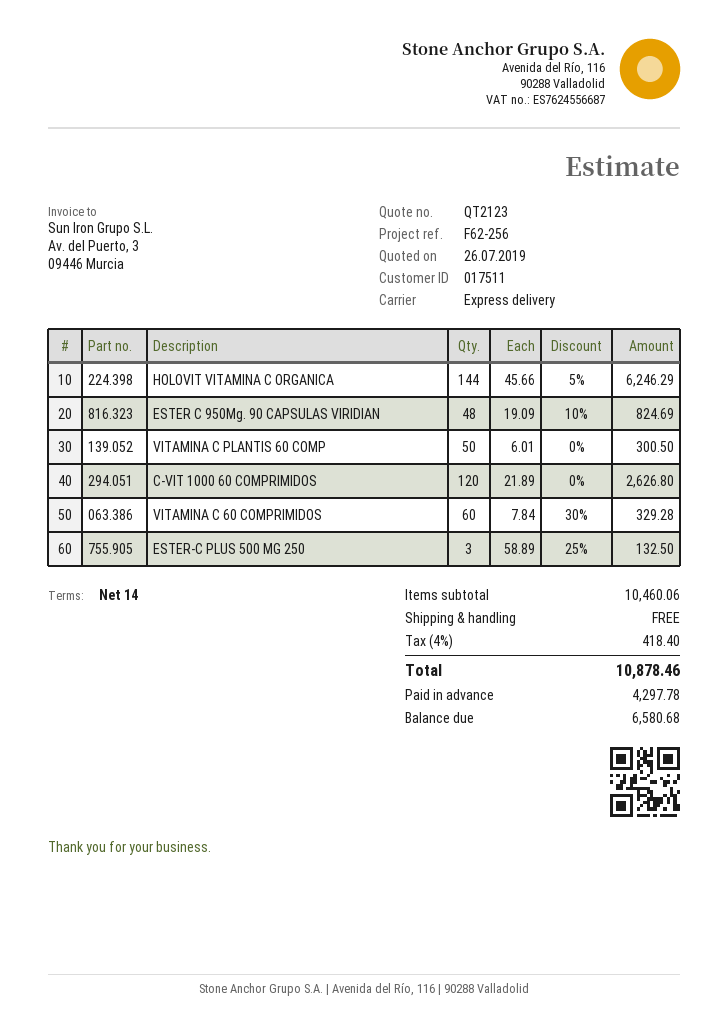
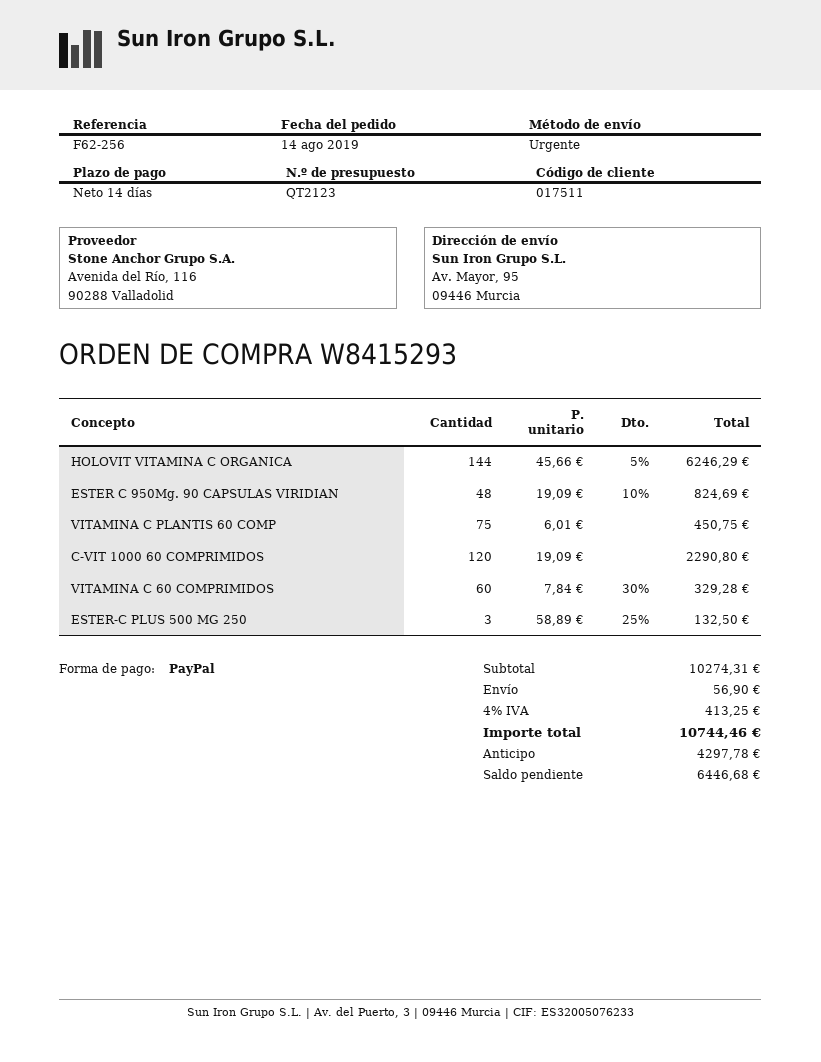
VITAMINA C PLANTIS 60 COMP: 50 x 6.01 = 300.50 -> 75 x 6.01 = 450.75
C-VIT 1000 60 COMPRIMIDOS: 120 x 21.89 = 2626.80 -> 120 x 19.09 = 2290.80
subtotal: 10460.06 -> 10274.31
shipping: 0.00 -> 56.90
tax: 4% = 418.40 -> 4% = 413.25
total: 10878.46 -> 10744.46
balance: 6580.68 -> 6446.68

